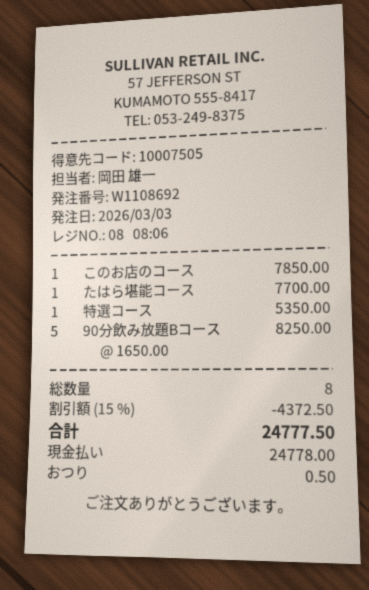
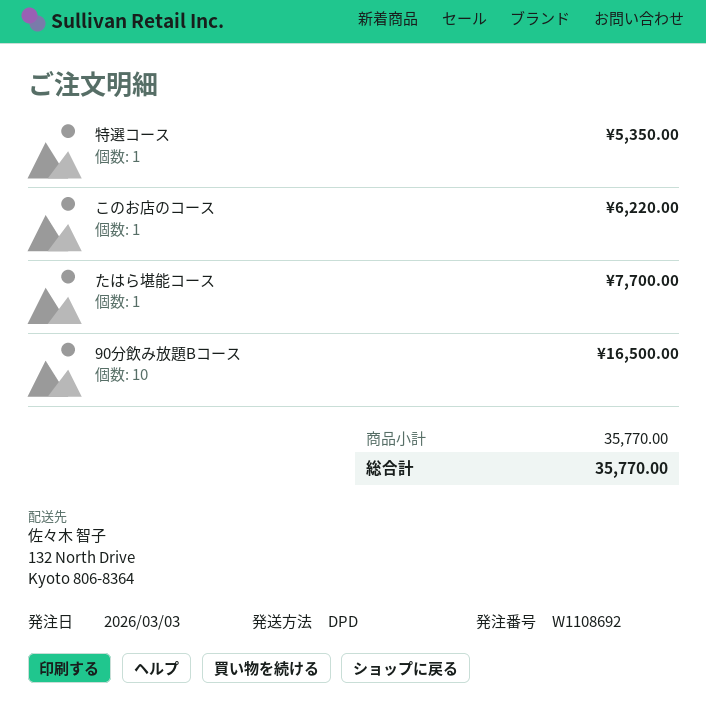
このお店のコース: 1 for 7850.00 -> 1 for 6220.00
90分飲み放題Bコース: 5 for 8250.00 -> 10 for 16500.00
discount: 15% = 4372.50 -> none
total: 24777.50 -> 35770.00

